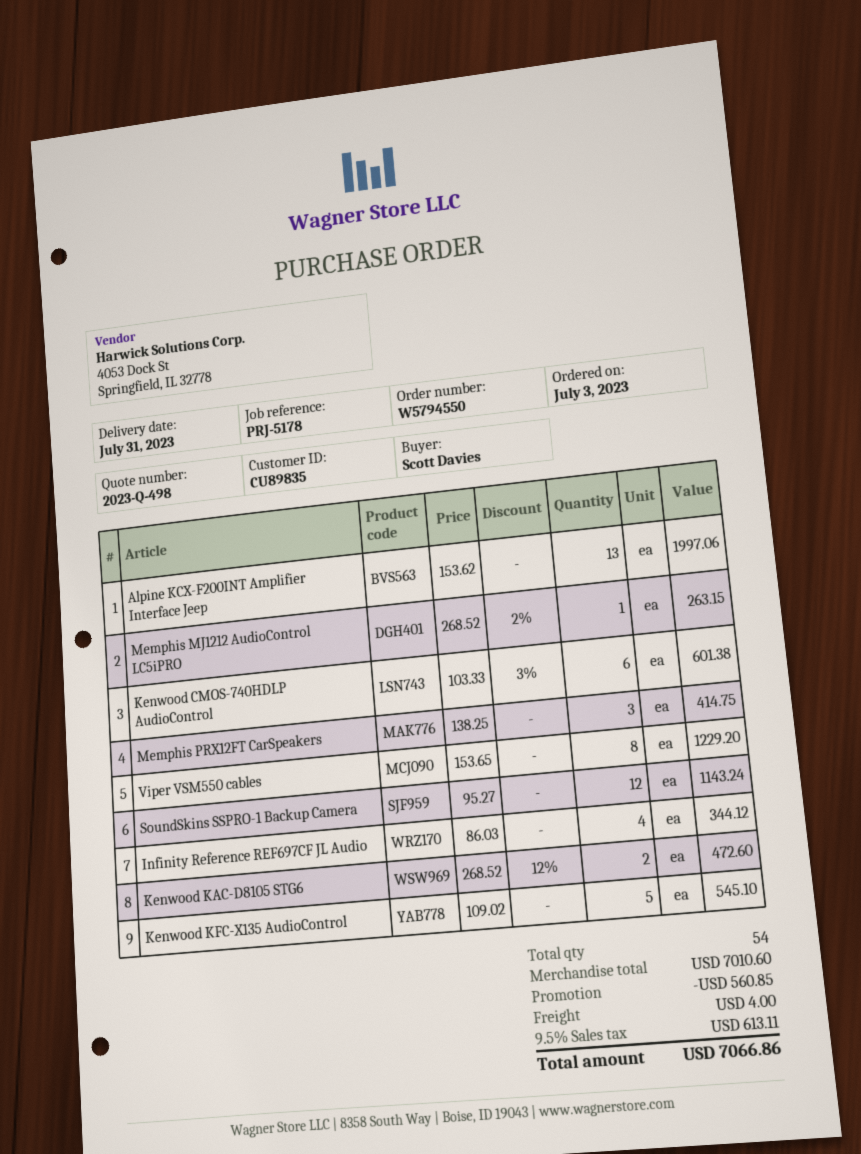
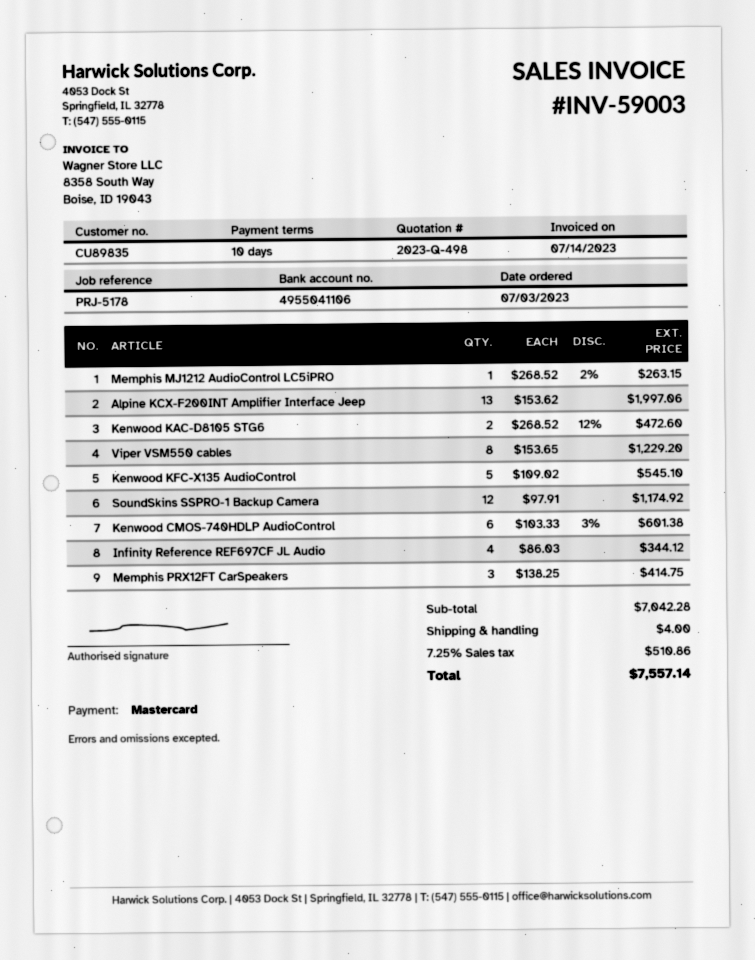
SoundSkins SSPRO-1 Backup Camera: 12 x 95.27 = 1143.24 -> 12 x 97.91 = 1174.92
subtotal: 7010.60 -> 7042.28
discount: 560.85 -> none
tax: 9.5% = 613.11 -> 7.25% = 510.86
total: 7066.86 -> 7557.14

